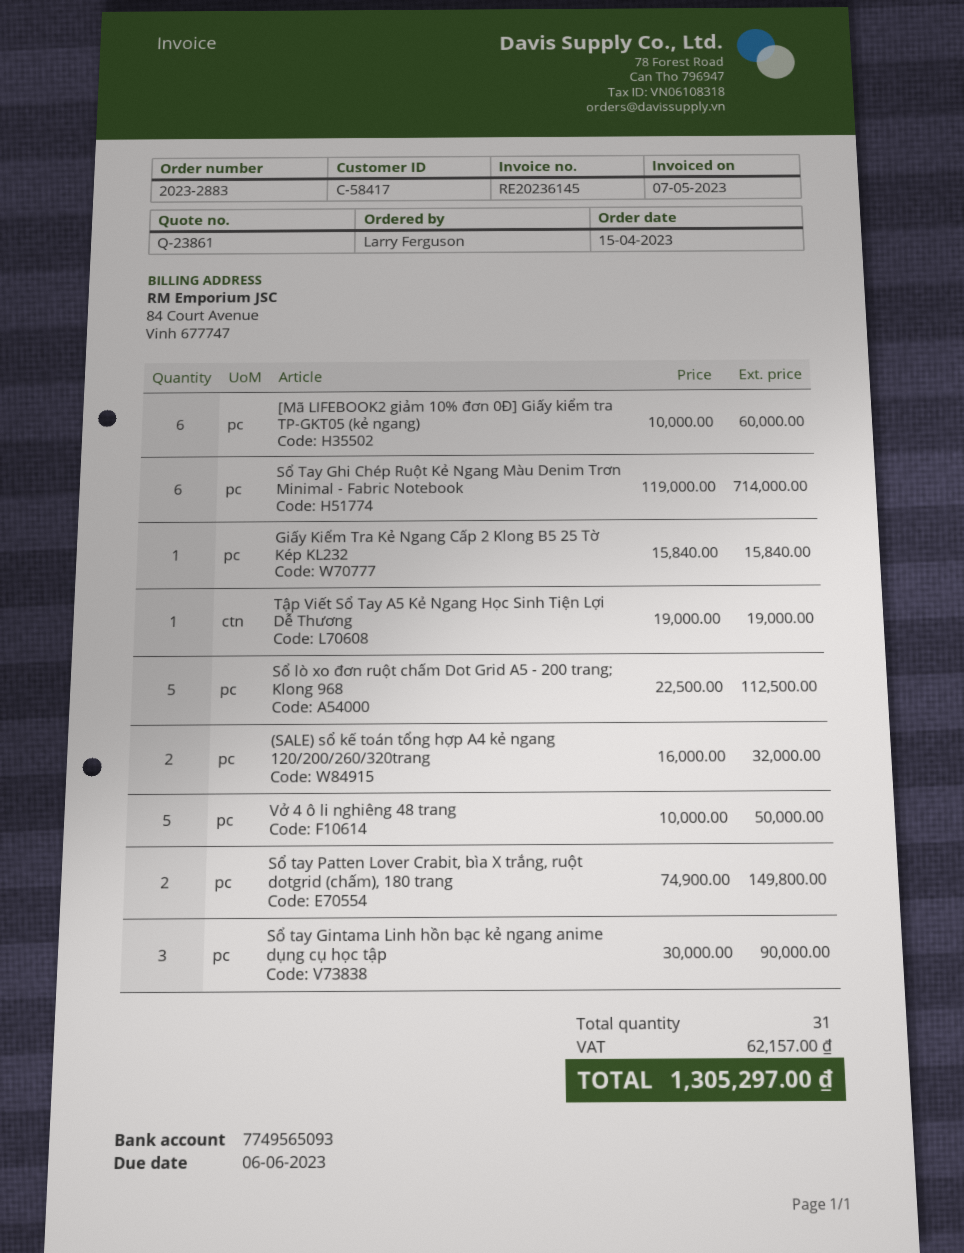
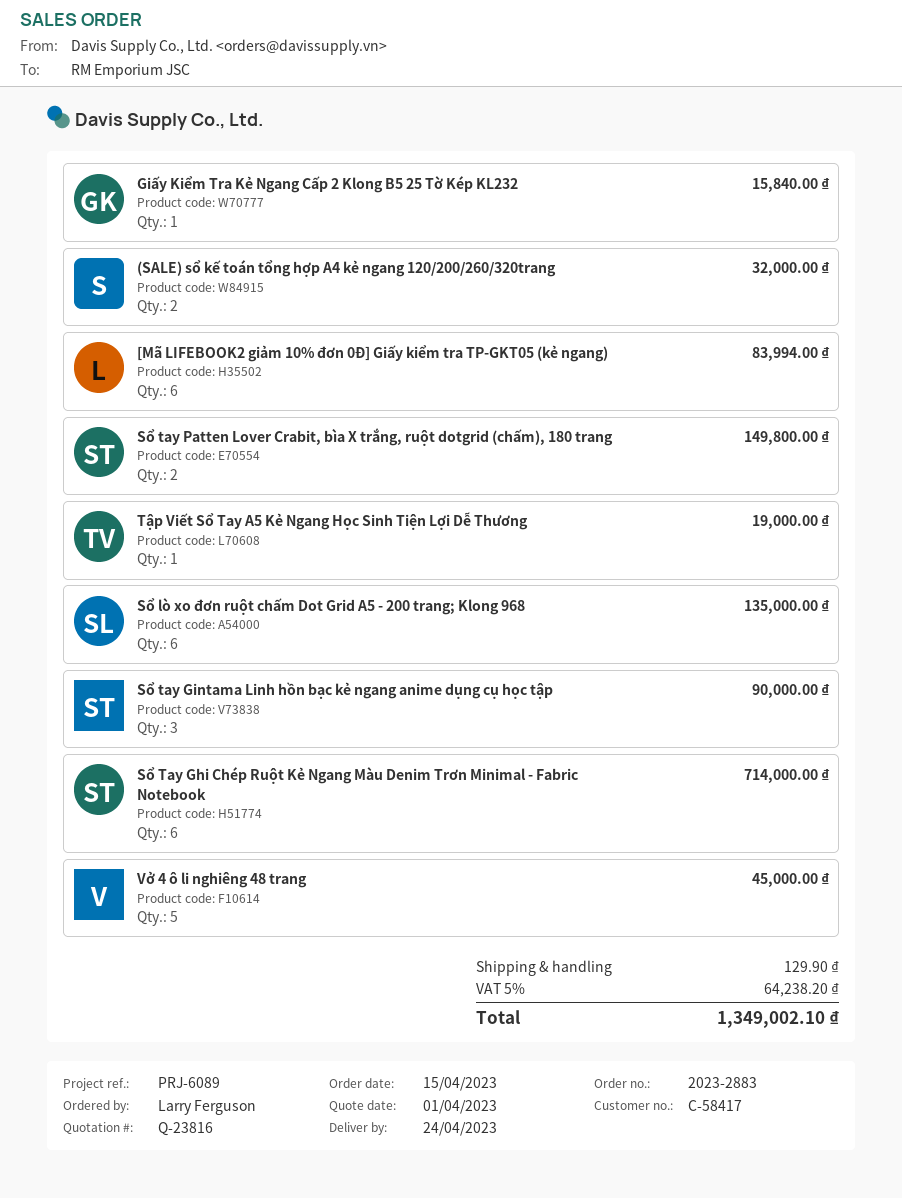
quote number: Q-23861 -> Q-23816
[Mã LIFEBOOK2 giảm 10% đơn 0Đ] Giấy kiểm tra TP-GKT05 (kẻ ngang): 6 for 60000.00 -> 6 for 83994.00
Sổ lò xo đơn ruột chấm Dot Grid A5 - 200 trang; Klong 968: 5 for 112500.00 -> 6 for 135000.00
Vở 4 ô li nghiêng 48 trang: 5 for 50000.00 -> 5 for 45000.00
shipping: none -> 129.90
tax: 62157.00 -> 64238.20
total: 1305297.00 -> 1349002.10

